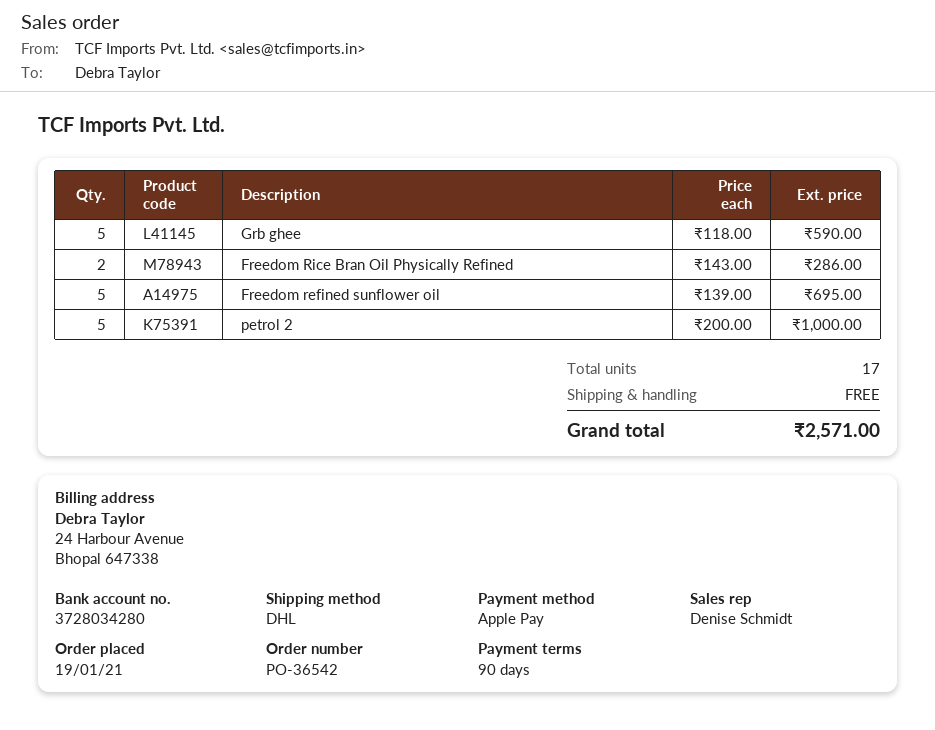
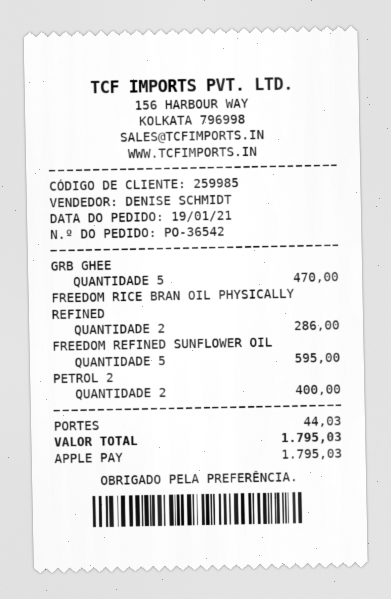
Grb ghee: 5 for 590.00 -> 5 for 470.00
Freedom refined sunflower oil: 5 for 695.00 -> 5 for 595.00
petrol 2: 5 for 1000.00 -> 2 for 400.00
shipping: 0.00 -> 44.03
total: 2571.00 -> 1795.03

